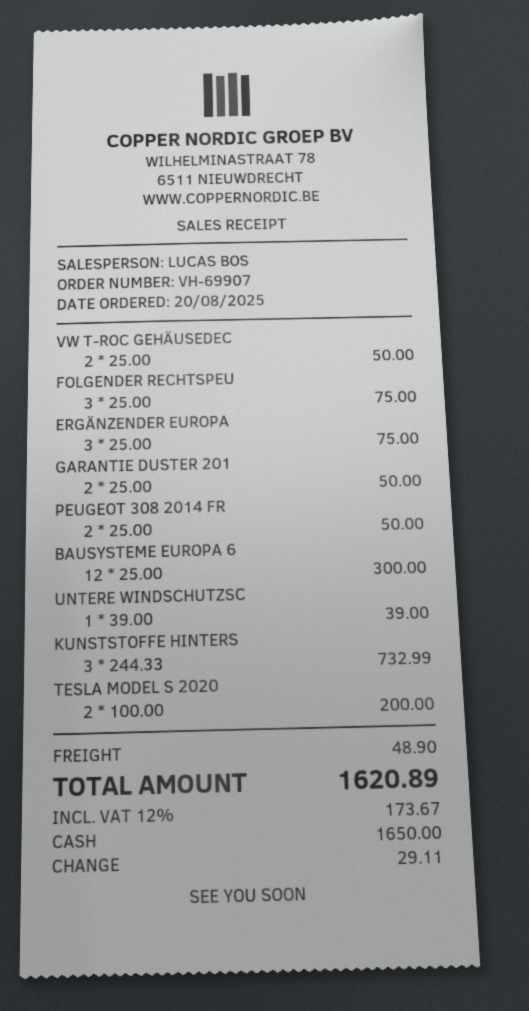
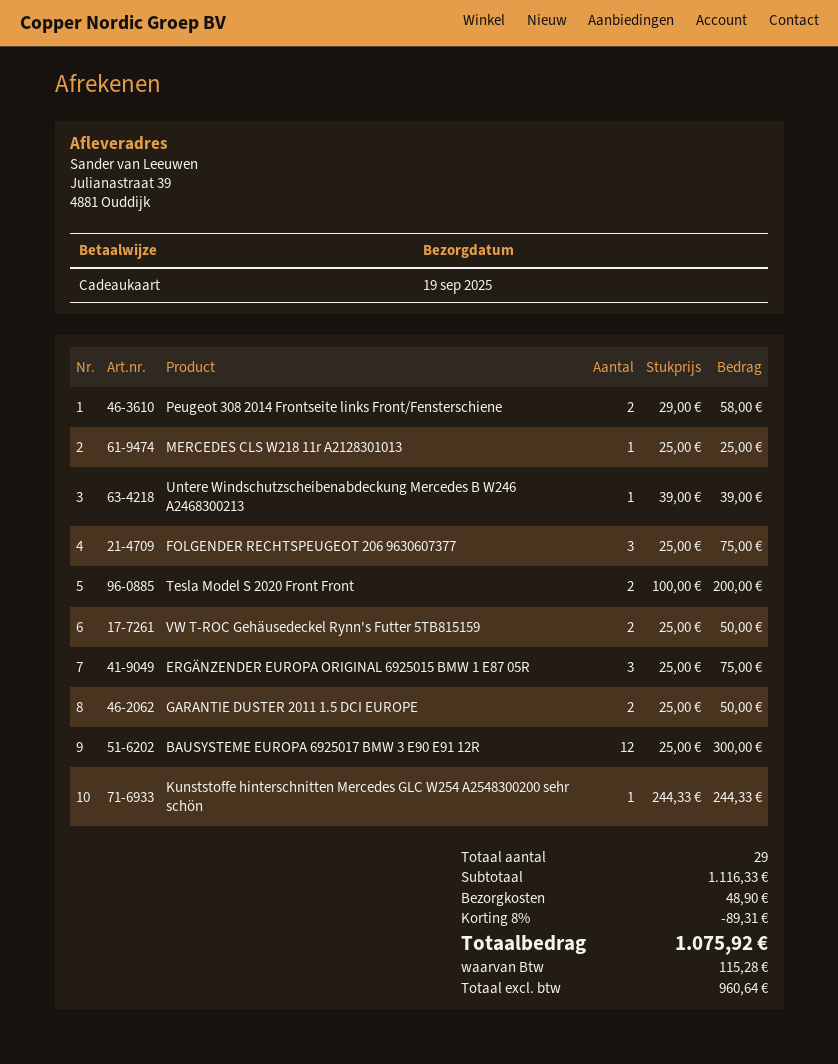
payment method: cash -> gift card
PEUGEOT 308 2014 FR: 2 x 25.00 = 50.00 -> 2 x 29.00 = 58.00
KUNSTSTOFFE HINTERS: 3 x 244.33 = 732.99 -> 1 x 244.33 = 244.33
MERCEDES CLS W218 11r A2128301013: none -> 1 x 25.00 = 25.00
discount: none -> 8% = 89.31
tax: 173.67 -> 115.28
total: 1620.89 -> 1075.92

